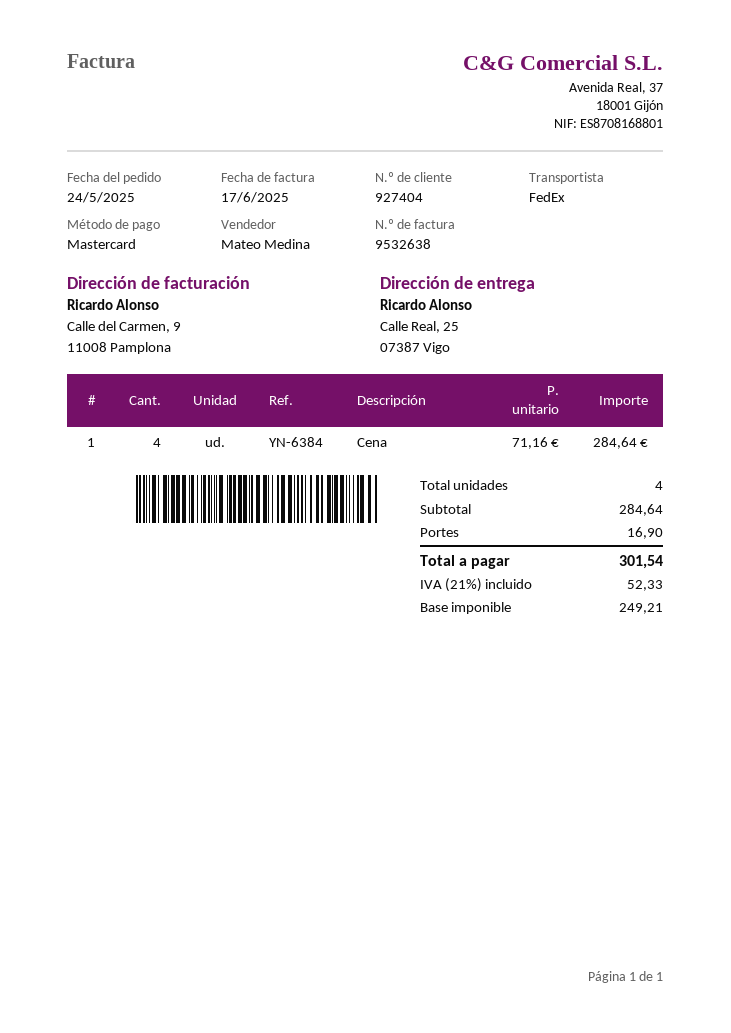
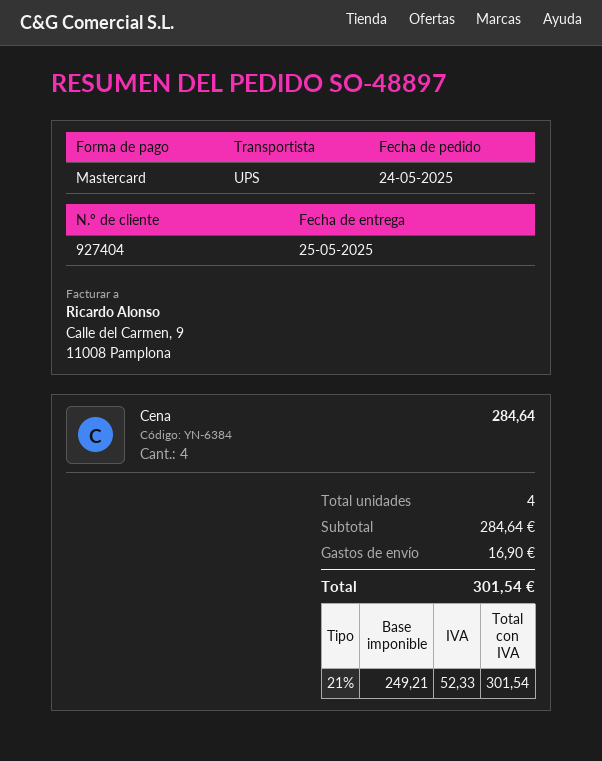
shipping method: FedEx -> UPS

